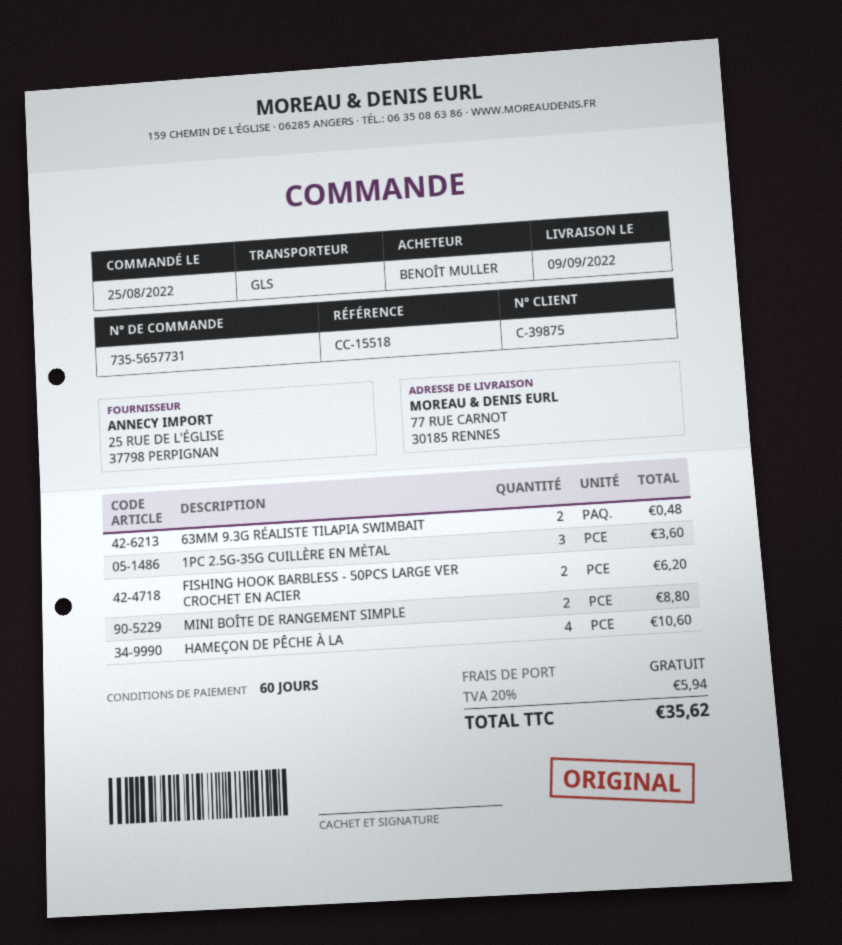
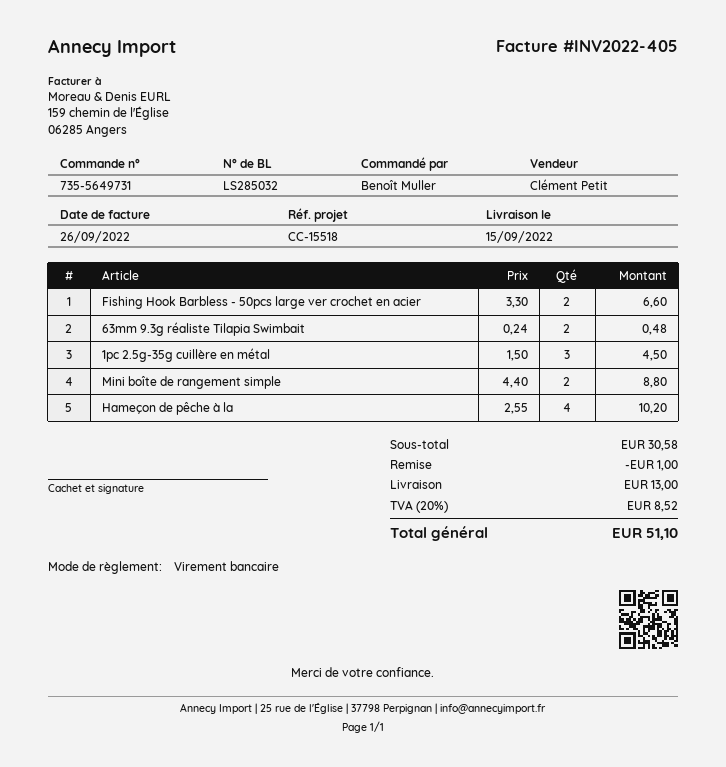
order number: 735-5657731 -> 735-5649731
delivery date: 2022-09-09 -> 2022-09-15
1PC 2.5G-35G CUILLÈRE EN MÉTAL: 3 for 3.60 -> 3 for 4.50
FISHING HOOK BARBLESS - 50PCS LARGE VER CROCHET EN ACIER: 2 for 6.20 -> 2 for 6.60
HAMEÇON DE PÊCHE À LA: 4 for 10.60 -> 4 for 10.20
discount: none -> 1.00
shipping: 0.00 -> 13.00
tax: 20% = 5.94 -> 20% = 8.52
total: 35.62 -> 51.10

